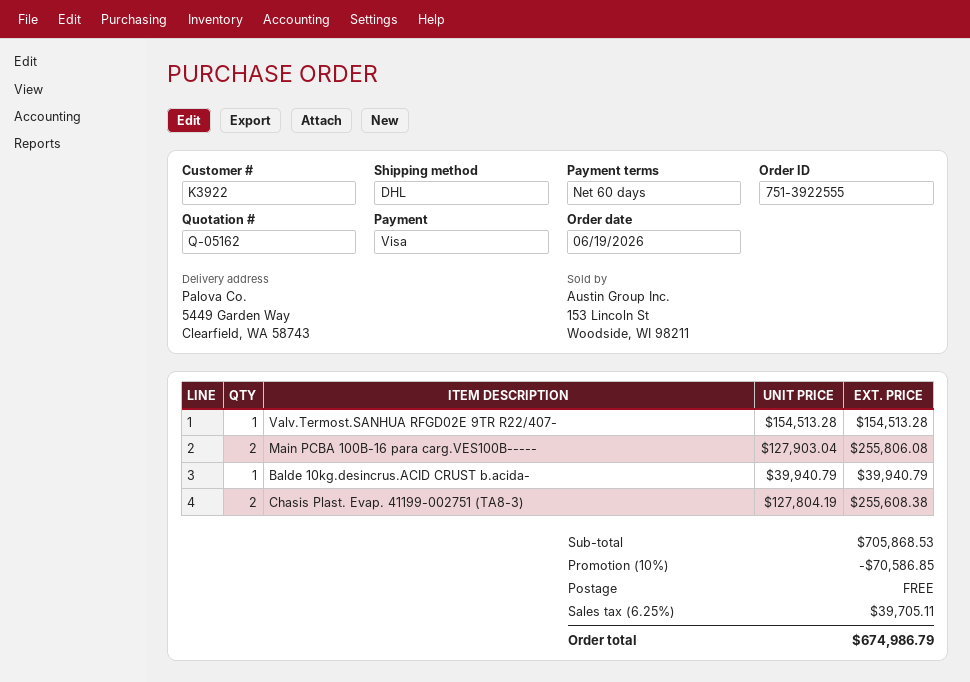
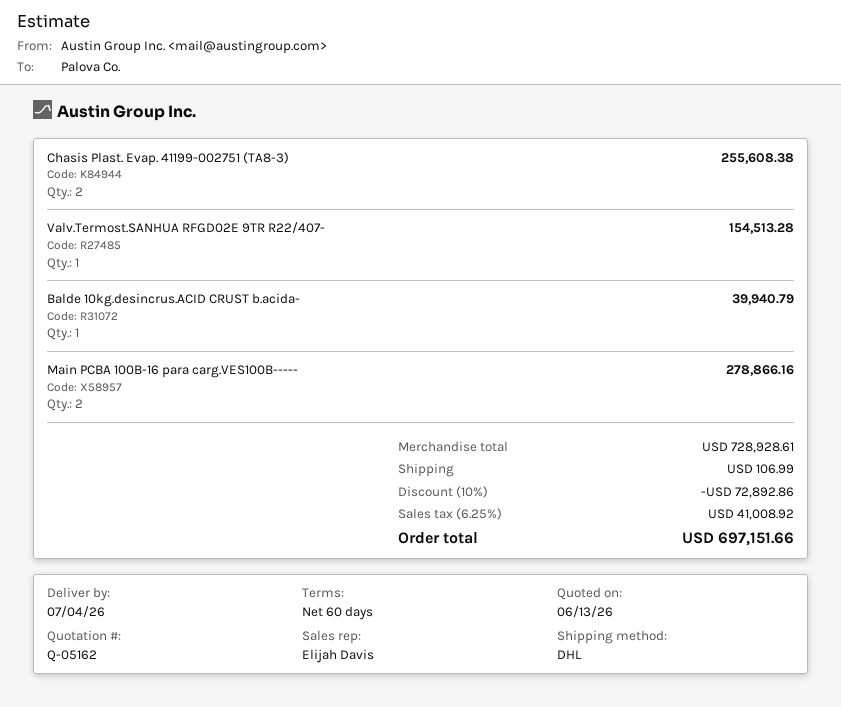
Main PCBA 100B-16 para carg.VES100B-----: 2 for 255806.08 -> 2 for 278866.16
subtotal: 705868.53 -> 728928.61
discount: 10% = 70586.85 -> 10% = 72892.86
shipping: 0.00 -> 106.99
tax: 6.25% = 39705.11 -> 6.25% = 41008.92
total: 674986.79 -> 697151.66

